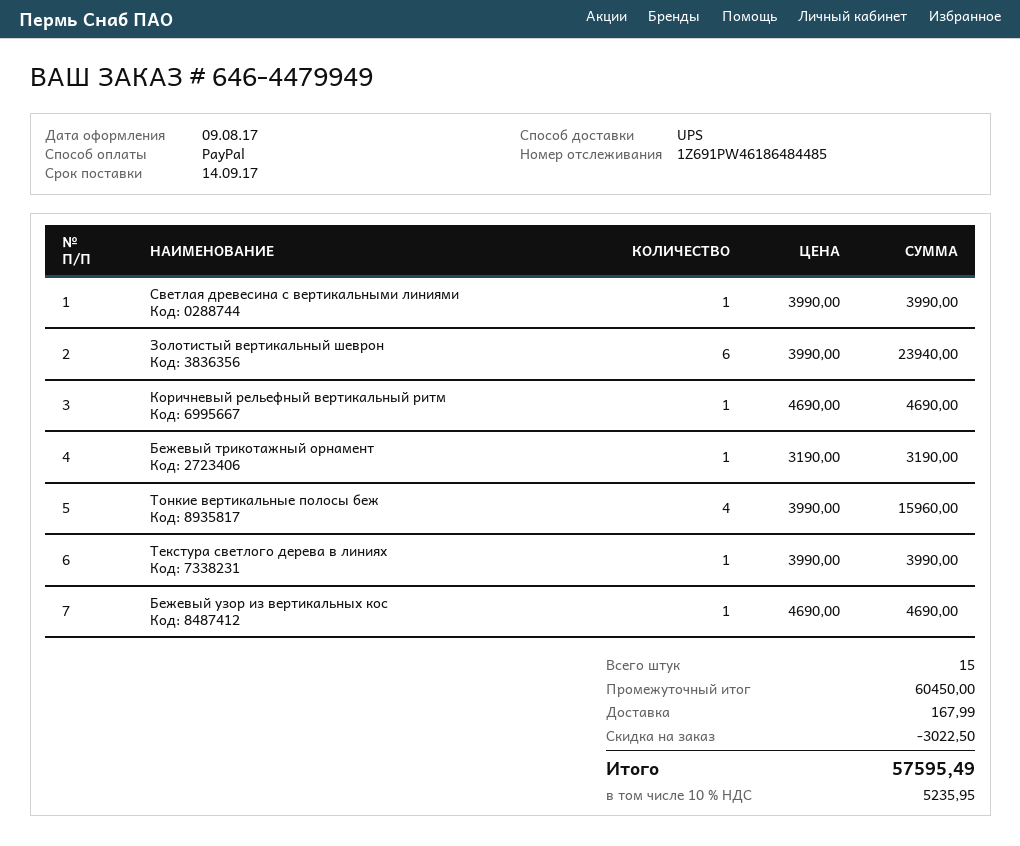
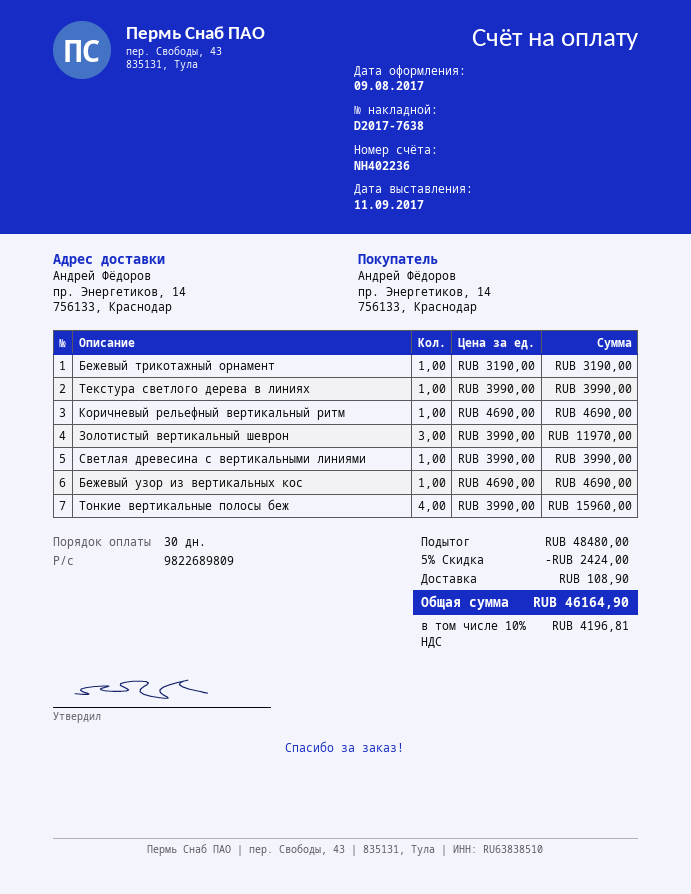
Золотистый вертикальный шеврон: 6 x 3990.00 = 23940.00 -> 3 x 3990.00 = 11970.00
subtotal: 60450.00 -> 48480.00
discount: 3022.50 -> 2424.00
shipping: 167.99 -> 108.90
tax: 10% = 5235.95 -> 10% = 4196.81
total: 57595.49 -> 46164.90

